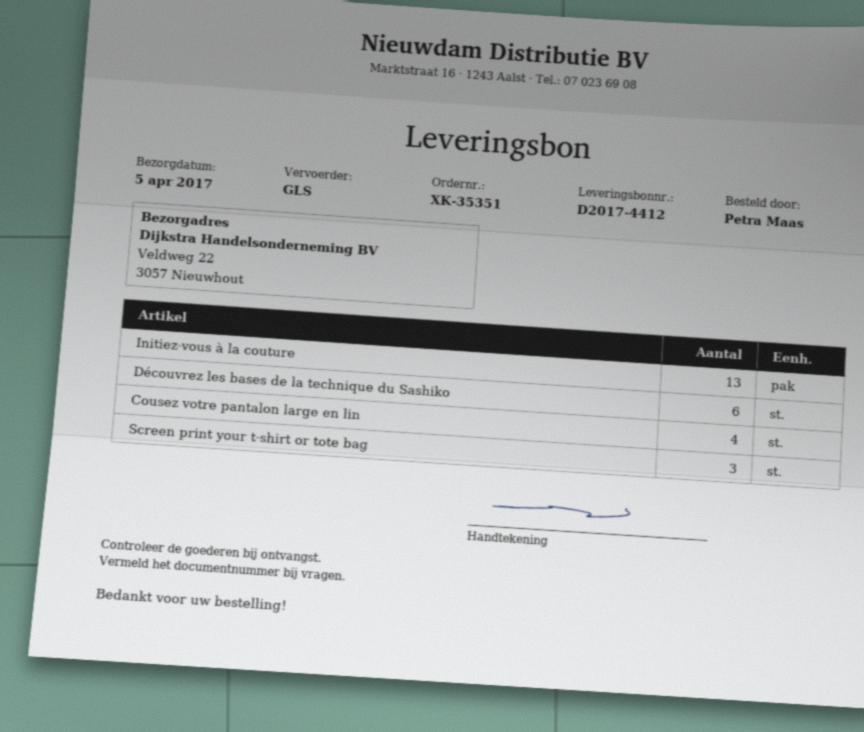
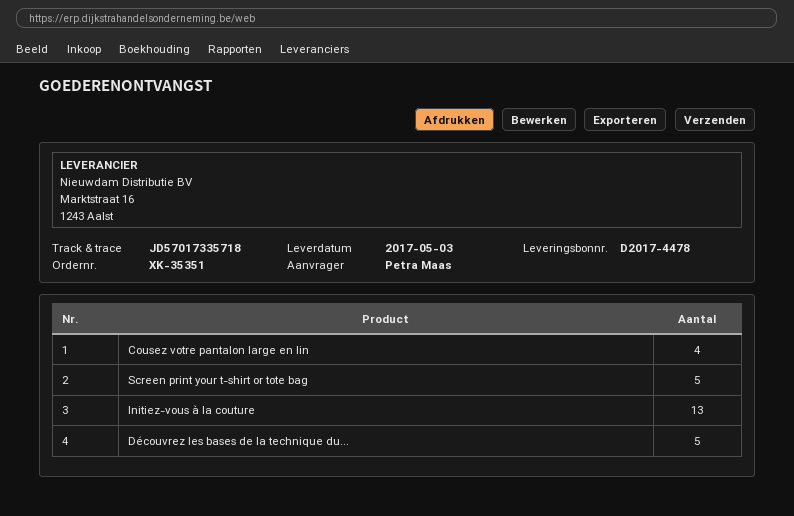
delivery note number: D2017-4412 -> D2017-4478
delivery date: 2017-04-05 -> 2017-05-03
Découvrez les bases de la technique du Sashiko: 6 -> 5
Screen print your t-shirt or tote bag: 3 -> 5

